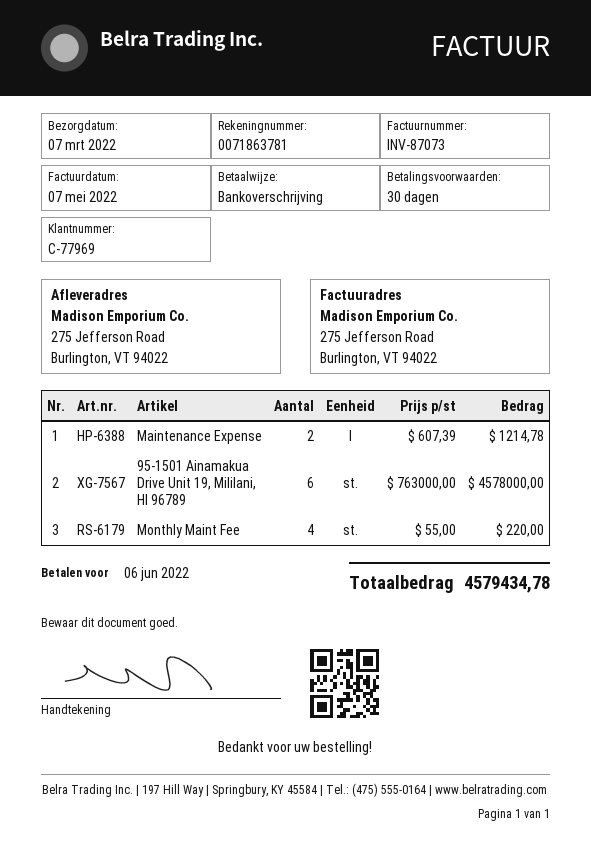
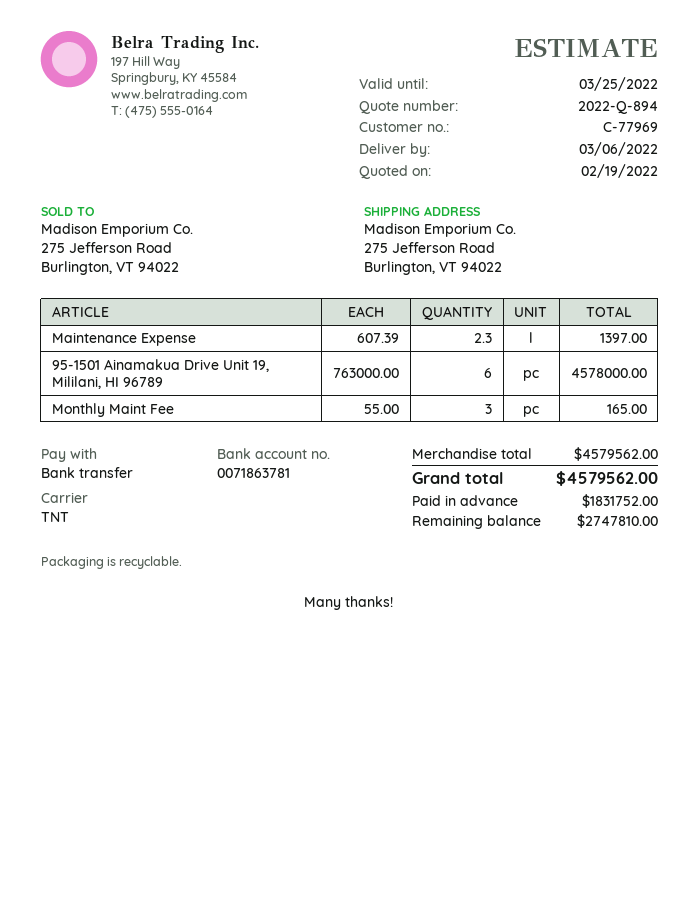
delivery date: 2022-03-07 -> 2022-03-06
Maintenance Expense: 2 x 607.39 = 1214.78 -> 2.3 x 607.39 = 1397.00
Monthly Maint Fee: 4 x 55.00 = 220.00 -> 3 x 55.00 = 165.00
total: 4579434.78 -> 4579562.00

